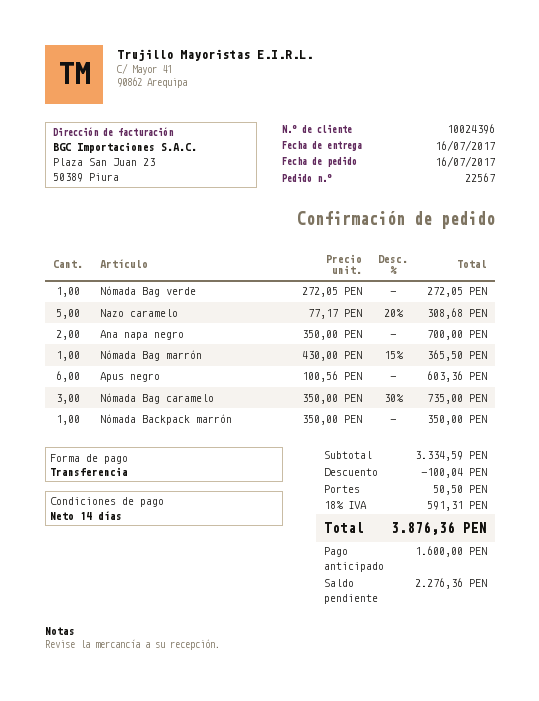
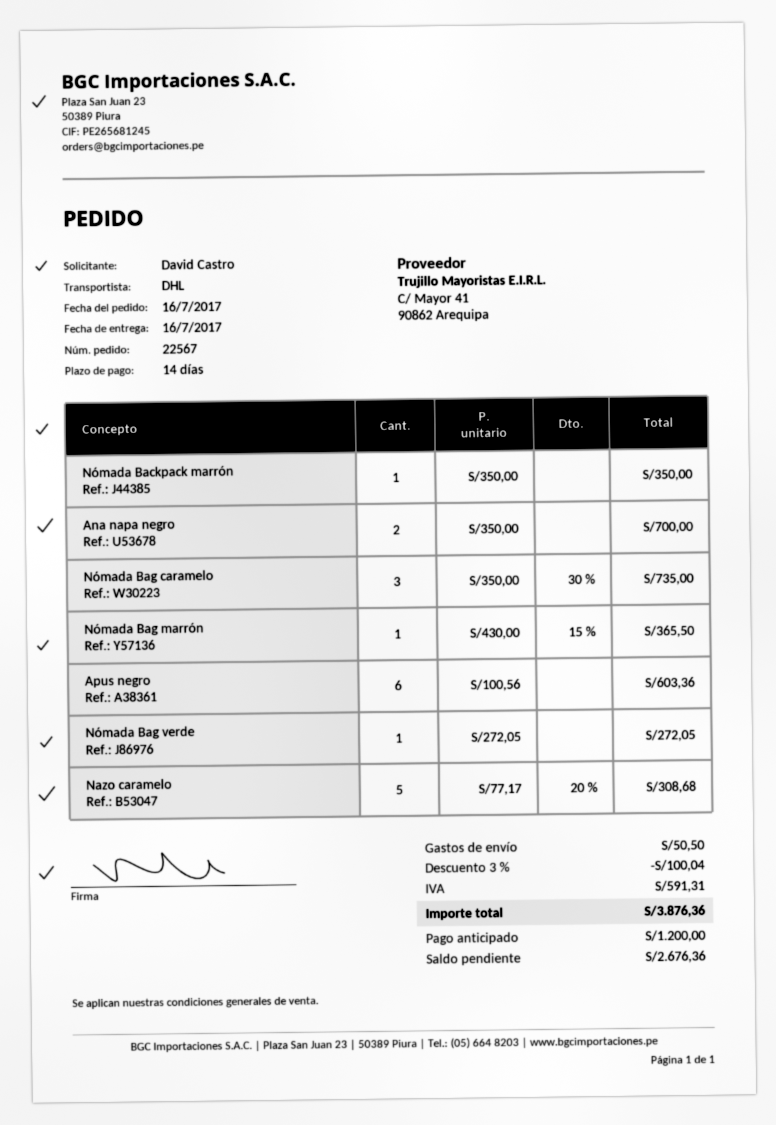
deposit: 1600.00 -> 1200.00
balance: 2276.36 -> 2676.36

